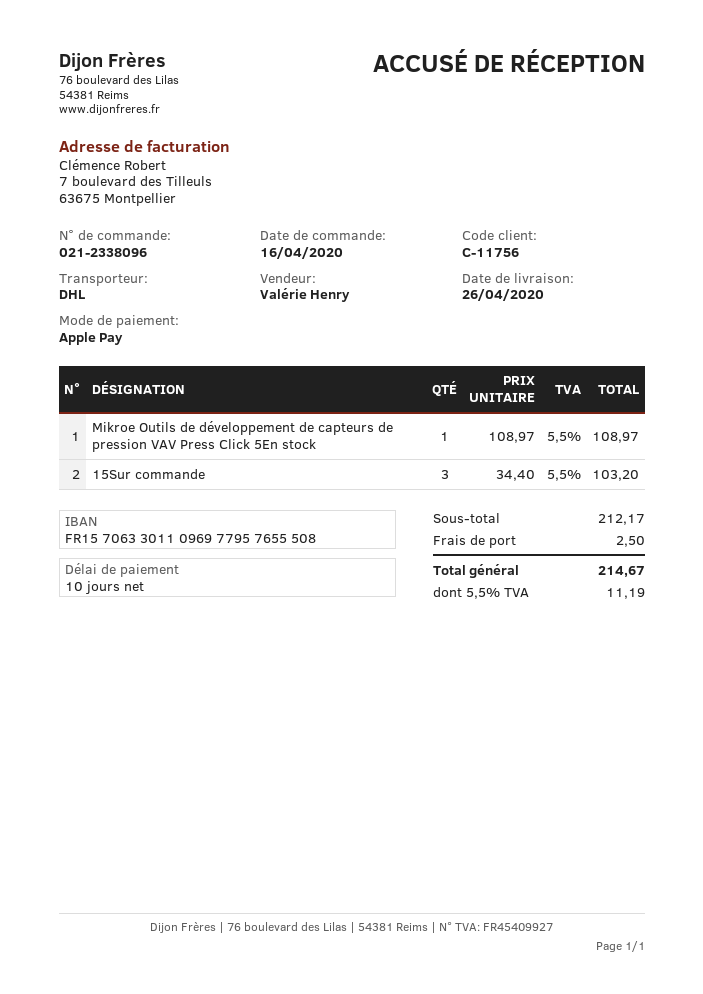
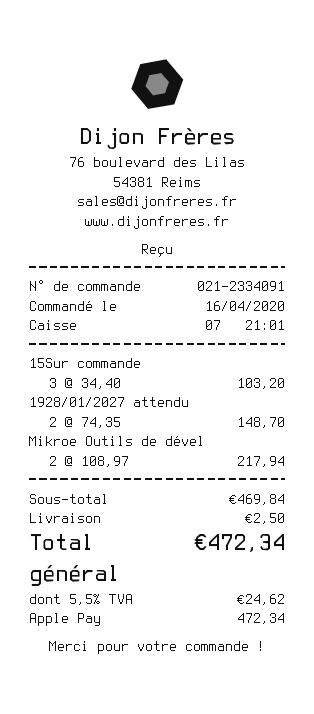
order number: 021-2338096 -> 021-2334091
Mikroe Outils de développement de capteurs de pression VAV Press Click 5En stock: 1 x 108.97 = 108.97 -> 2 x 108.97 = 217.94
1928/01/2027 attendu: none -> 2 x 74.35 = 148.70
subtotal: 212.17 -> 469.84
tax: 5.5% = 11.19 -> 5.5% = 24.62
total: 214.67 -> 472.34

